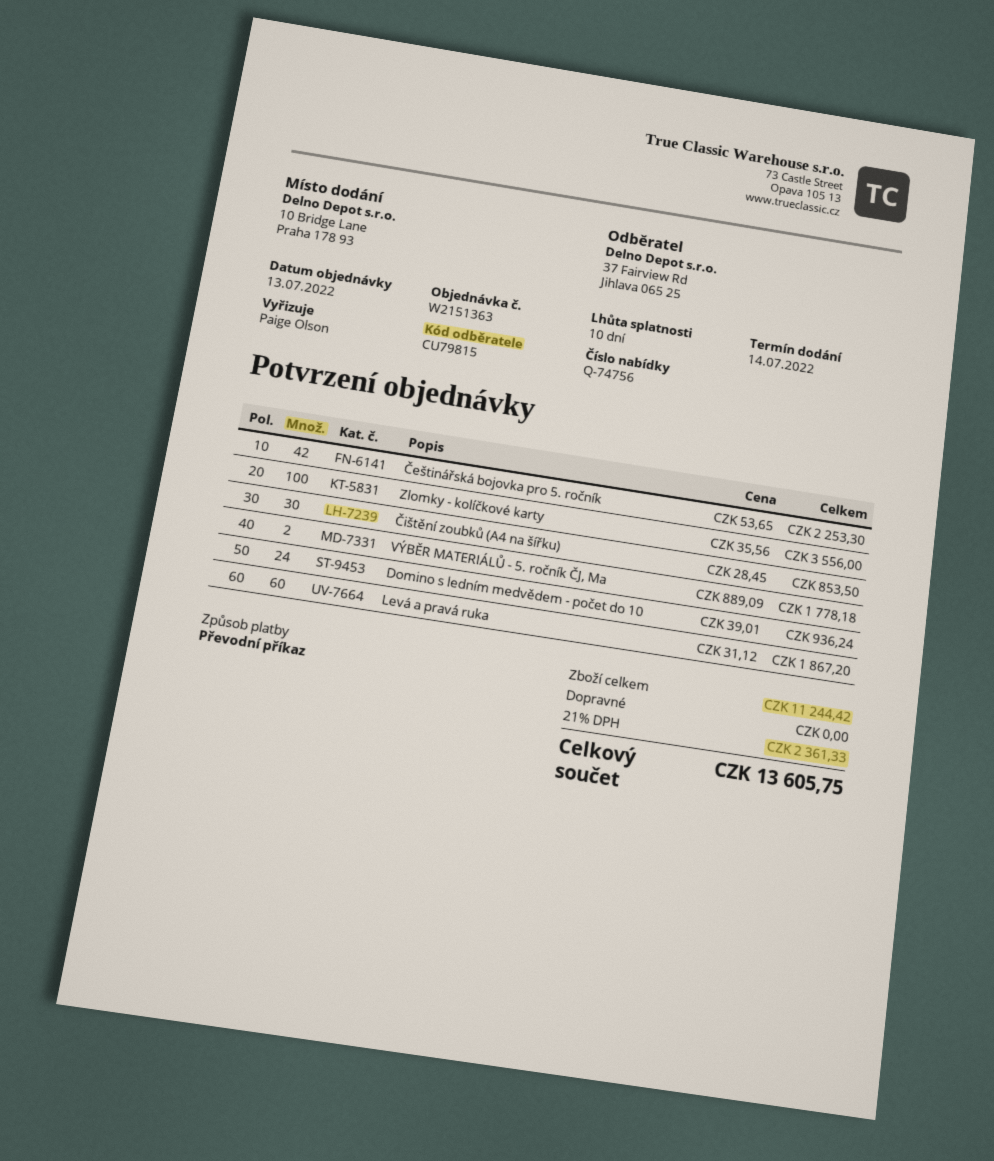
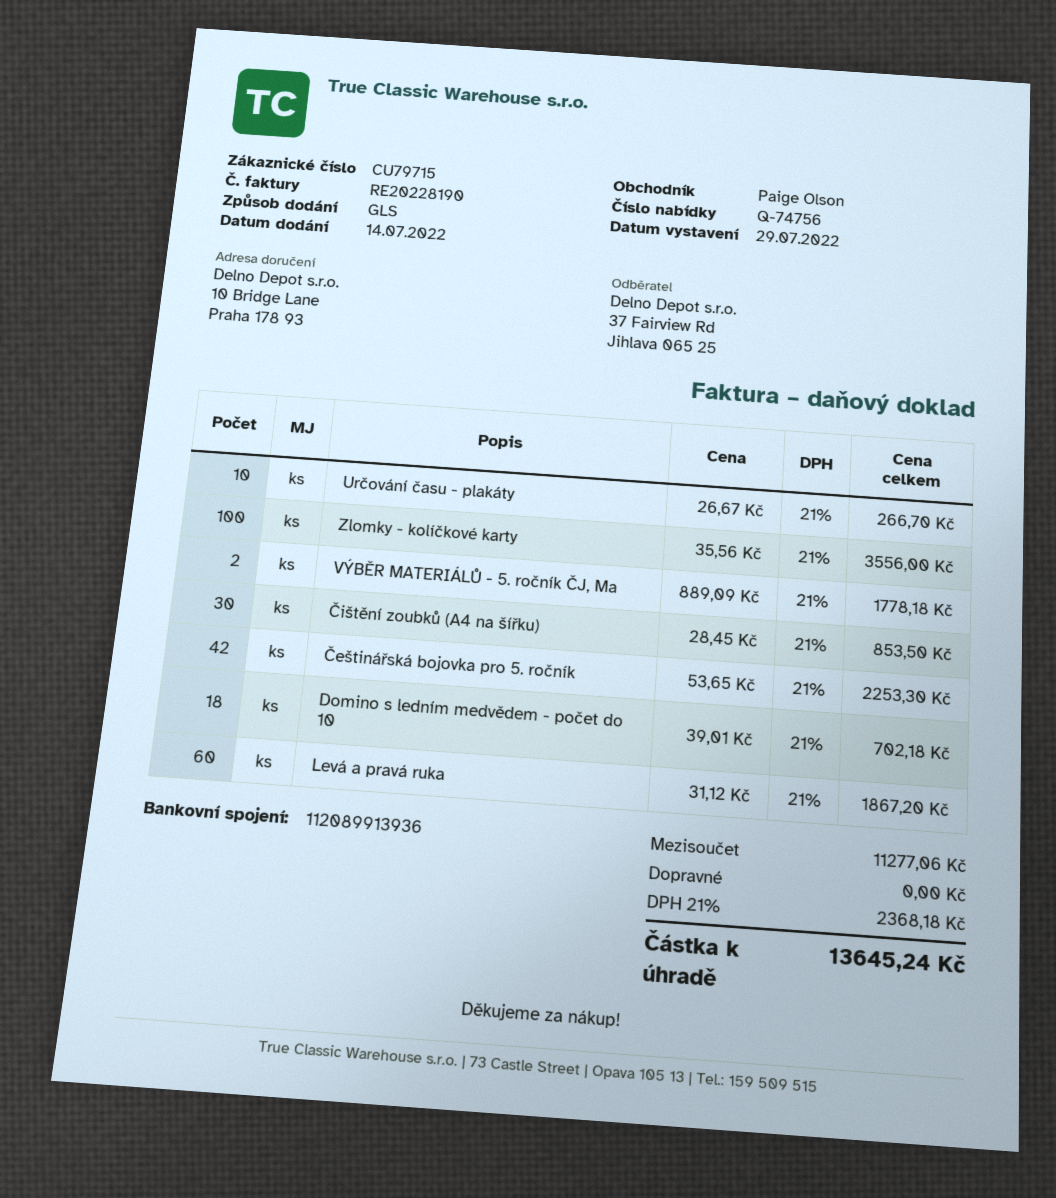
customer number: CU79815 -> CU79715
Domino s ledním medvědem - počet do 10: 24 x 39.01 = 936.24 -> 18 x 39.01 = 702.18
Určování času - plakáty: none -> 10 x 26.67 = 266.70
subtotal: 11244.42 -> 11277.06
tax: 21% = 2361.33 -> 21% = 2368.18
total: 13605.75 -> 13645.24

